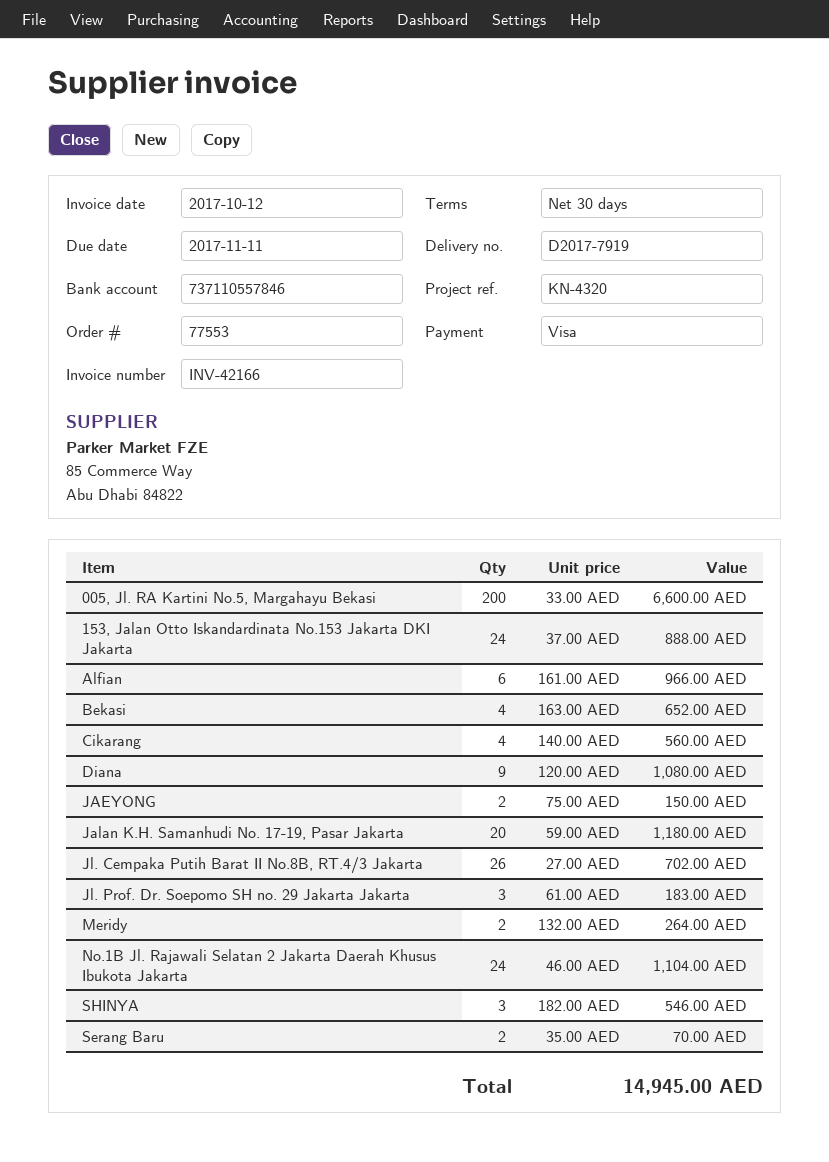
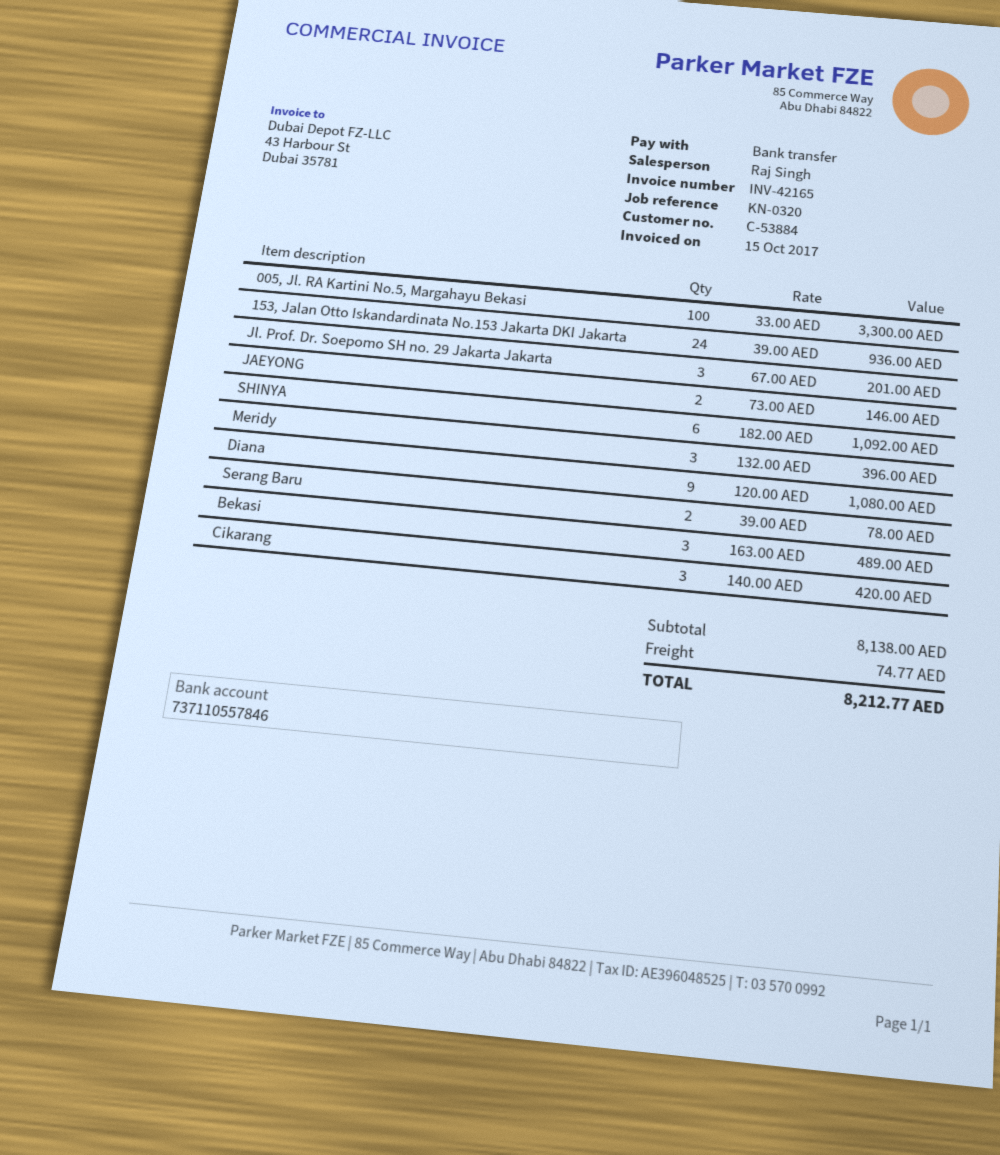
invoice number: INV-42166 -> INV-42165
invoice date: 2017-10-12 -> 2017-10-15
reference: KN-4320 -> KN-0320
payment method: Visa -> bank transfer
005, Jl. RA Kartini No.5, Margahayu Bekasi: 200 x 33.00 = 6600.00 -> 100 x 33.00 = 3300.00
153, Jalan Otto Iskandardinata No.153 Jakarta DKI Jakarta: 24 x 37.00 = 888.00 -> 24 x 39.00 = 936.00
Alfian: 6 x 161.00 = 966.00 -> none
Bekasi: 4 x 163.00 = 652.00 -> 3 x 163.00 = 489.00
Cikarang: 4 x 140.00 = 560.00 -> 3 x 140.00 = 420.00
JAEYONG: 2 x 75.00 = 150.00 -> 2 x 73.00 = 146.00
Jalan K.H. Samanhudi No. 17-19, Pasar Jakarta: 20 x 59.00 = 1180.00 -> none
Jl. Cempaka Putih Barat II No.8B, RT.4/3 Jakarta: 26 x 27.00 = 702.00 -> none
Jl. Prof. Dr. Soepomo SH no. 29 Jakarta Jakarta: 3 x 61.00 = 183.00 -> 3 x 67.00 = 201.00
Meridy: 2 x 132.00 = 264.00 -> 3 x 132.00 = 396.00
No.1B Jl. Rajawali Selatan 2 Jakarta Daerah Khusus Ibukota Jakarta: 24 x 46.00 = 1104.00 -> none
SHINYA: 3 x 182.00 = 546.00 -> 6 x 182.00 = 1092.00
Serang Baru: 2 x 35.00 = 70.00 -> 2 x 39.00 = 78.00
shipping: none -> 74.77
total: 14945.00 -> 8212.77

